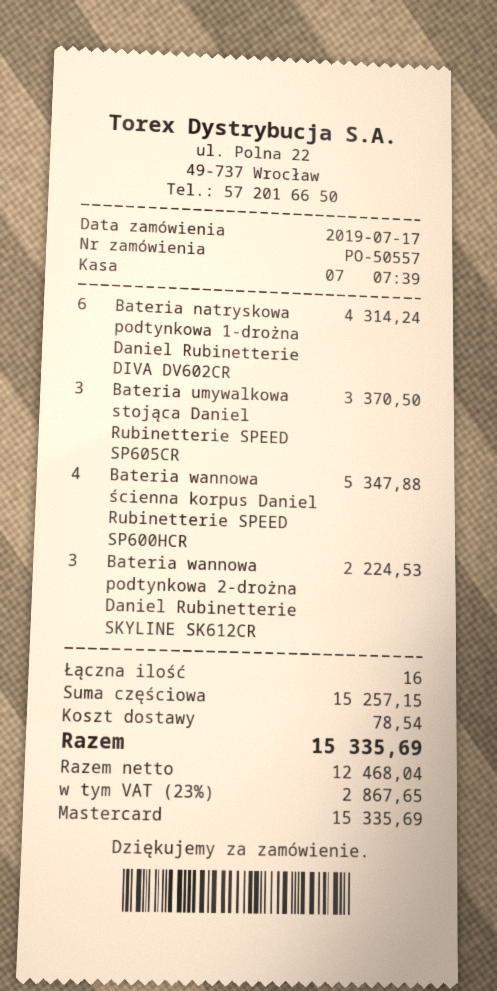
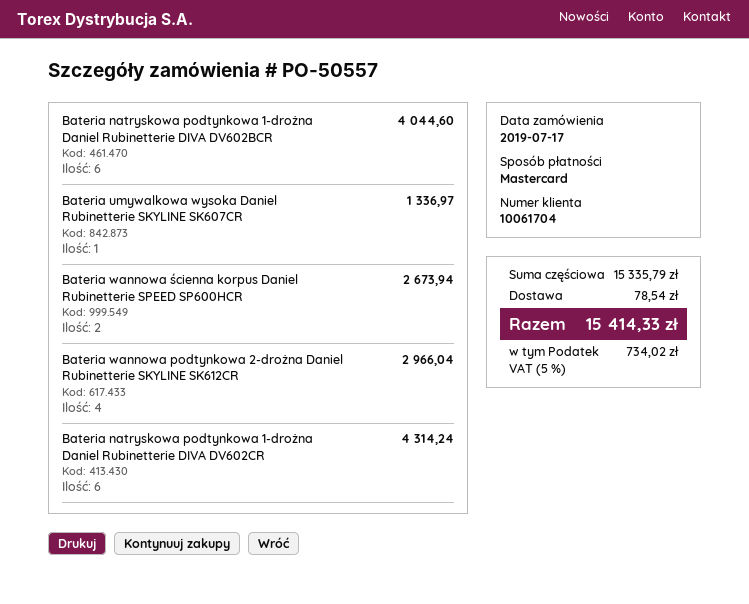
Bateria umywalkowa stojąca Daniel Rubinetterie SPEED SP605CR: 3 for 3370.50 -> none
Bateria wannowa ścienna korpus Daniel Rubinetterie SPEED SP600HCR: 4 for 5347.88 -> 2 for 2673.94
Bateria wannowa podtynkowa 2-drożna Daniel Rubinetterie SKYLINE SK612CR: 3 for 2224.53 -> 4 for 2966.04
Bateria natryskowa podtynkowa 1-drożna Daniel Rubinetterie DIVA DV602BCR: none -> 6 for 4044.60
Bateria umywalkowa wysoka Daniel Rubinetterie SKYLINE SK607CR: none -> 1 for 1336.97
subtotal: 15257.15 -> 15335.79
tax: 23% = 2867.65 -> 5% = 734.02
total: 15335.69 -> 15414.33

